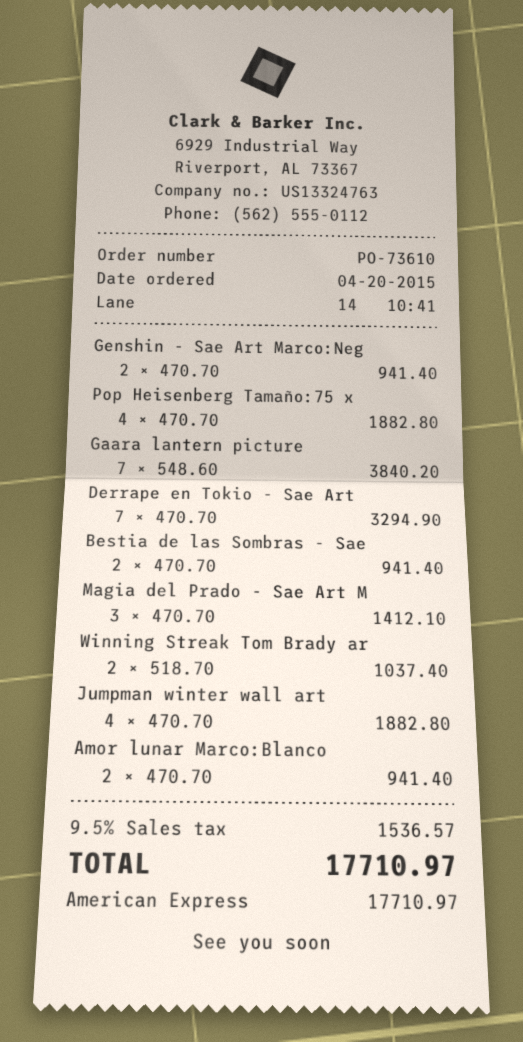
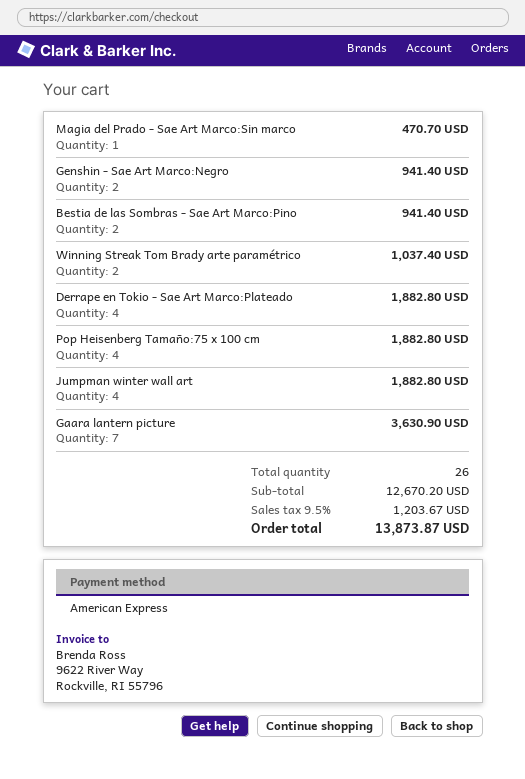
Gaara lantern picture: 7 for 3840.20 -> 7 for 3630.90
Derrape en Tokio - Sae Art: 7 for 3294.90 -> 4 for 1882.80
Magia del Prado - Sae Art M: 3 for 1412.10 -> 1 for 470.70
Amor lunar Marco:Blanco: 2 for 941.40 -> none
tax: 9.5% = 1536.57 -> 9.5% = 1203.67
total: 17710.97 -> 13873.87

